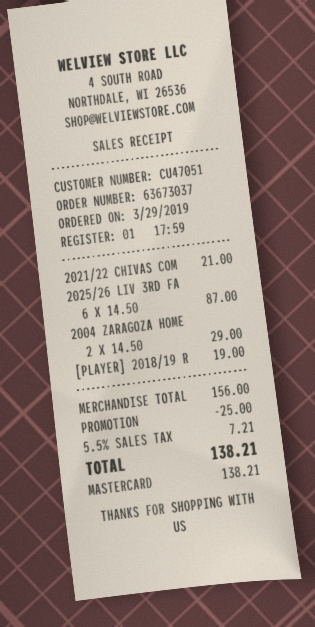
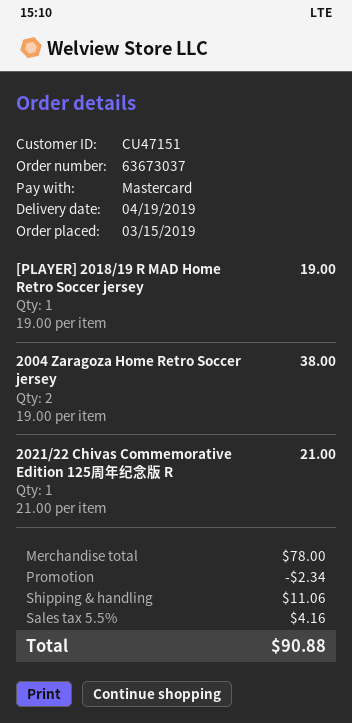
order date: 2019-03-29 -> 2019-03-15
customer number: CU47051 -> CU47151
2025/26 LIV 3RD FA: 6 x 14.50 = 87.00 -> none
2004 ZARAGOZA HOME: 2 x 14.50 = 29.00 -> 2 x 19.00 = 38.00
subtotal: 156.00 -> 78.00
discount: 25.00 -> 2.34
shipping: none -> 11.06
tax: 5.5% = 7.21 -> 5.5% = 4.16
total: 138.21 -> 90.88

